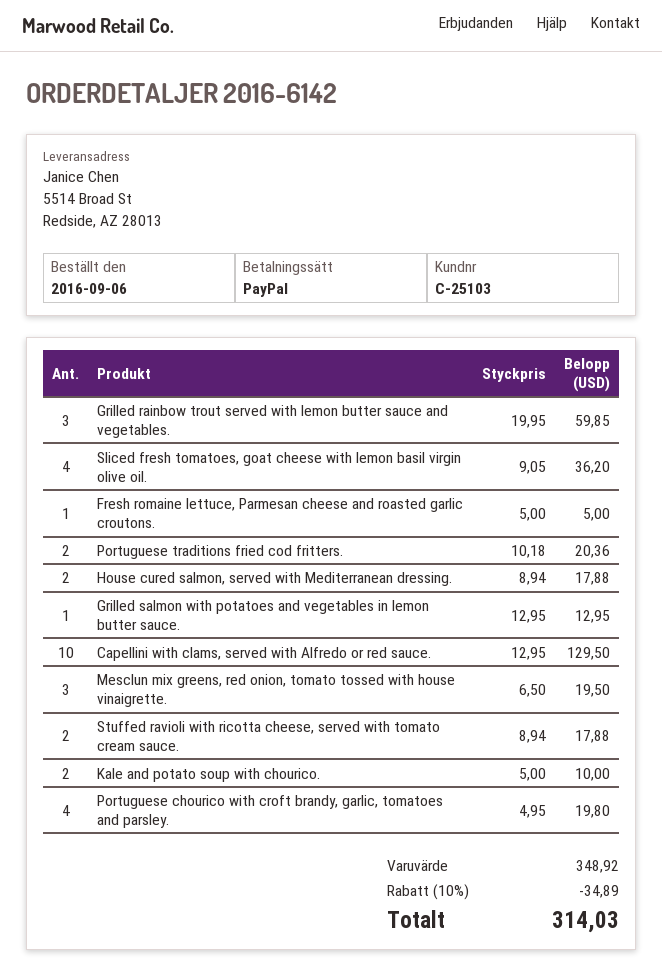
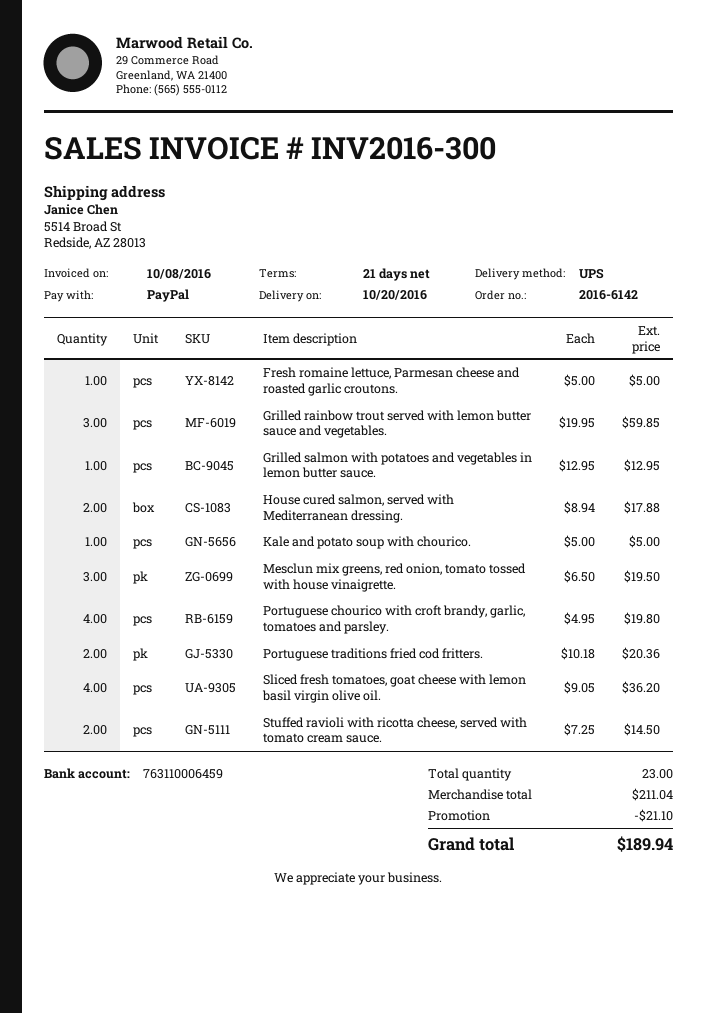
Capellini with clams, served with Alfredo or red sauce.: 10 x 12.95 = 129.50 -> none
Stuffed ravioli with ricotta cheese, served with tomato cream sauce.: 2 x 8.94 = 17.88 -> 2 x 7.25 = 14.50
Kale and potato soup with chourico.: 2 x 5.00 = 10.00 -> 1 x 5.00 = 5.00
subtotal: 348.92 -> 211.04
discount: 34.89 -> 21.10
total: 314.03 -> 189.94

